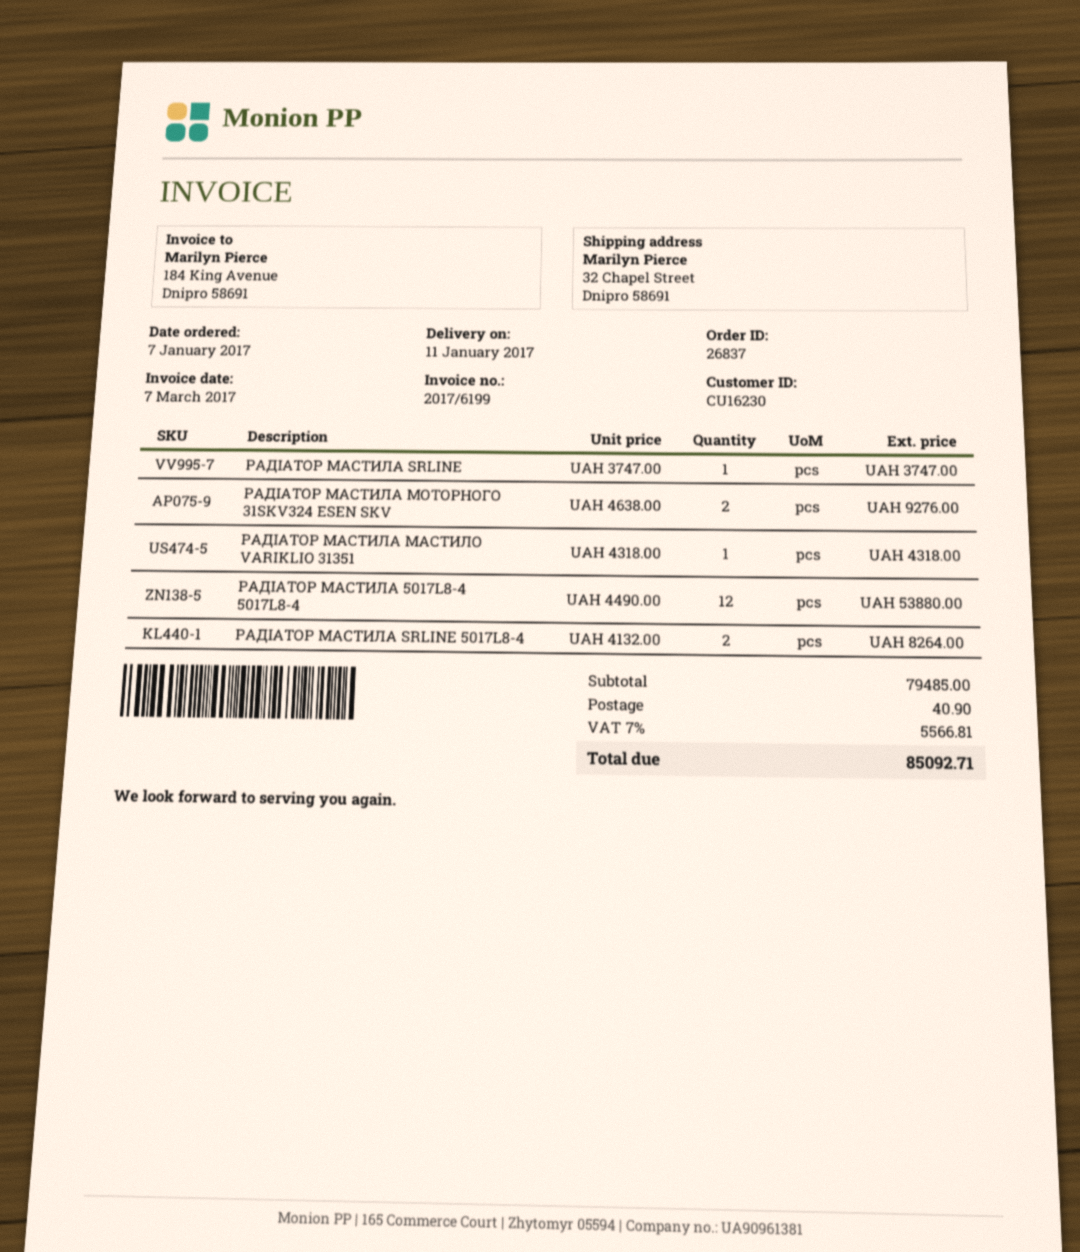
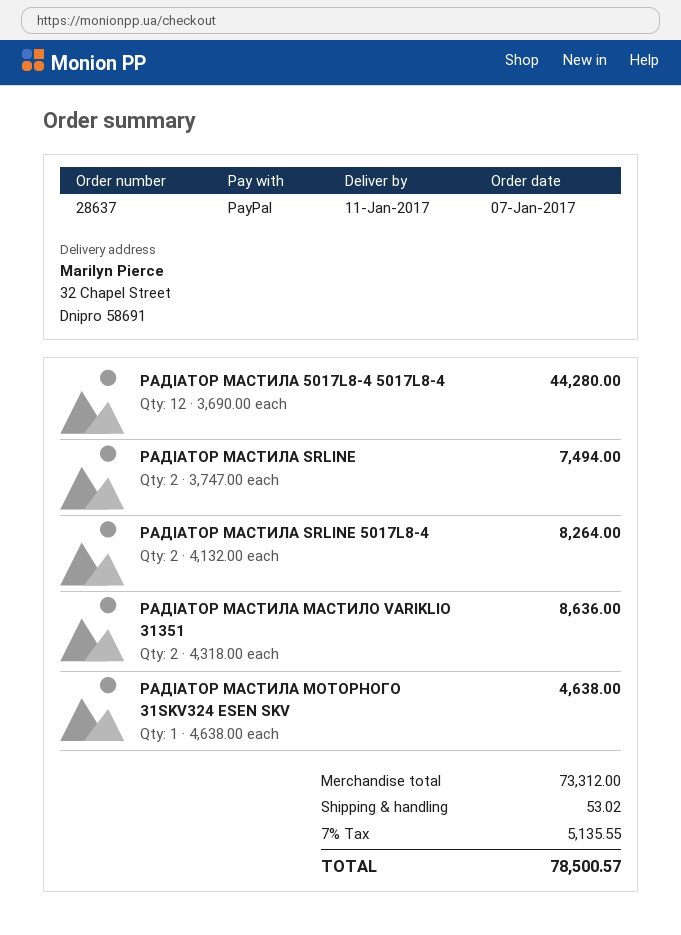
order number: 26837 -> 28637
РАДІАТОР МАСТИЛА SRLINE: 1 x 3747.00 = 3747.00 -> 2 x 3747.00 = 7494.00
РАДІАТОР МАСТИЛА МОТОРНОГО 31SKV324 ESEN SKV: 2 x 4638.00 = 9276.00 -> 1 x 4638.00 = 4638.00
РАДІАТОР МАСТИЛА МАСТИЛО VARIKLIO 31351: 1 x 4318.00 = 4318.00 -> 2 x 4318.00 = 8636.00
РАДІАТОР МАСТИЛА 5017L8-4 5017L8-4: 12 x 4490.00 = 53880.00 -> 12 x 3690.00 = 44280.00
subtotal: 79485.00 -> 73312.00
shipping: 40.90 -> 53.02
tax: 7% = 5566.81 -> 7% = 5135.55
total: 85092.71 -> 78500.57

